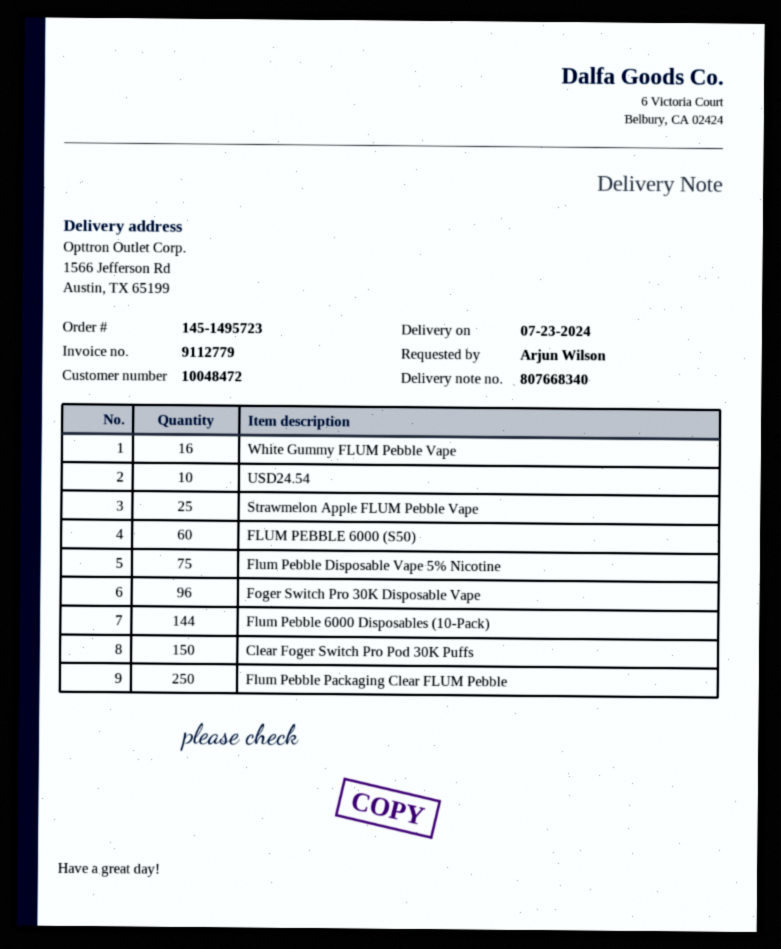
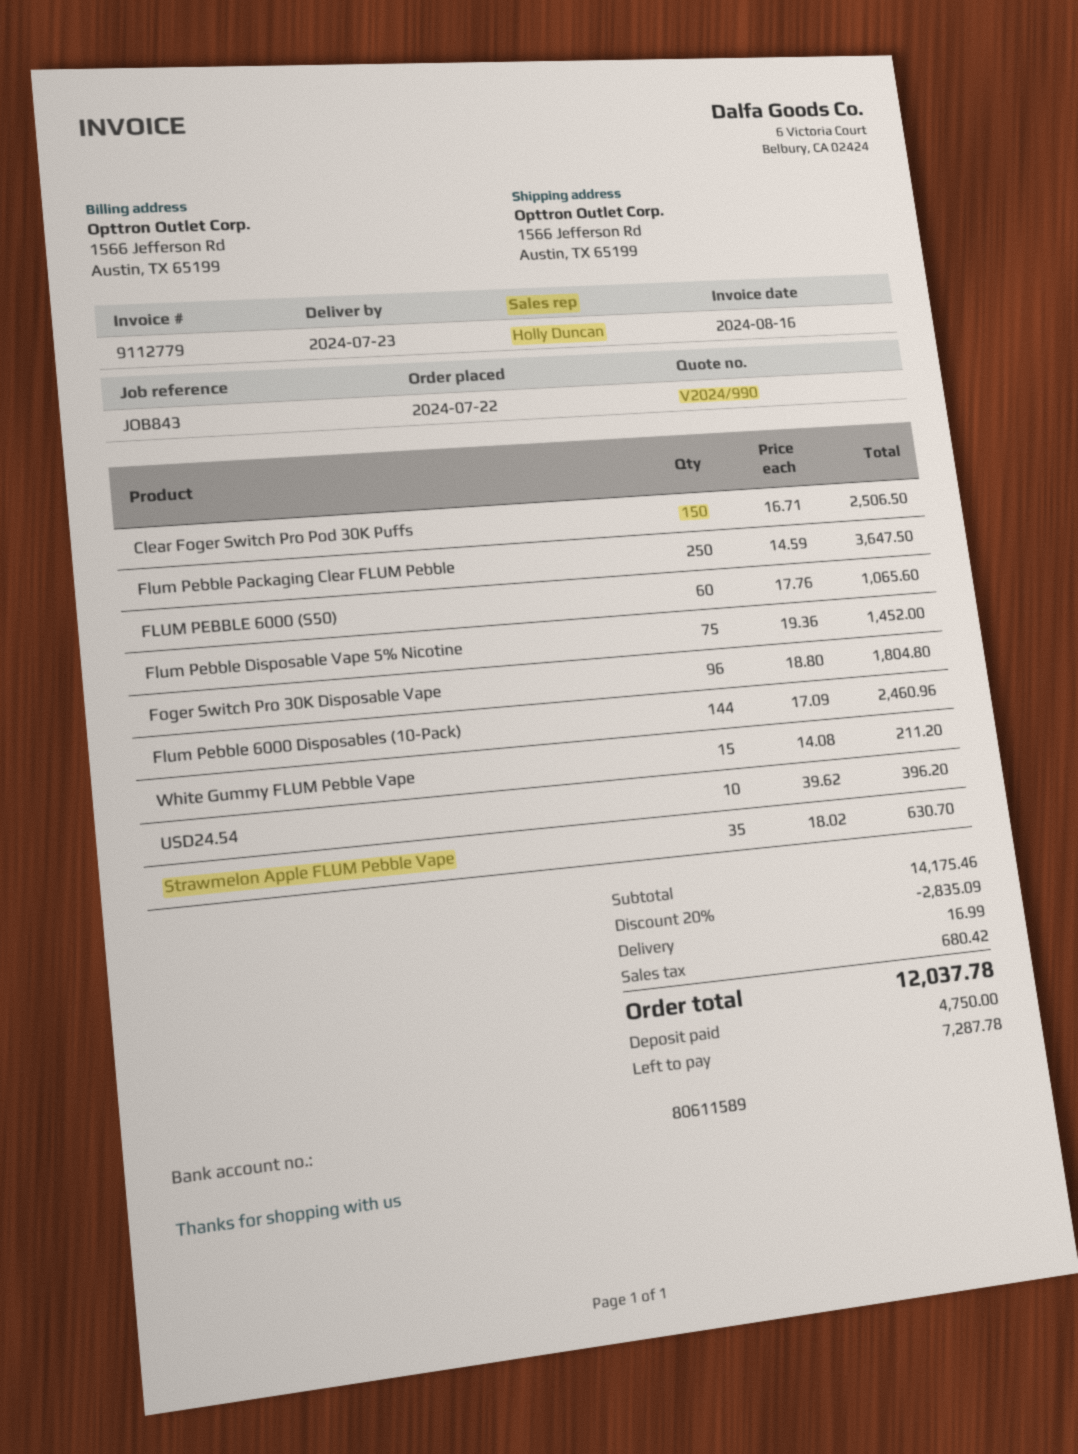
White Gummy FLUM Pebble Vape: 16 -> 15
Strawmelon Apple FLUM Pebble Vape: 25 -> 35

